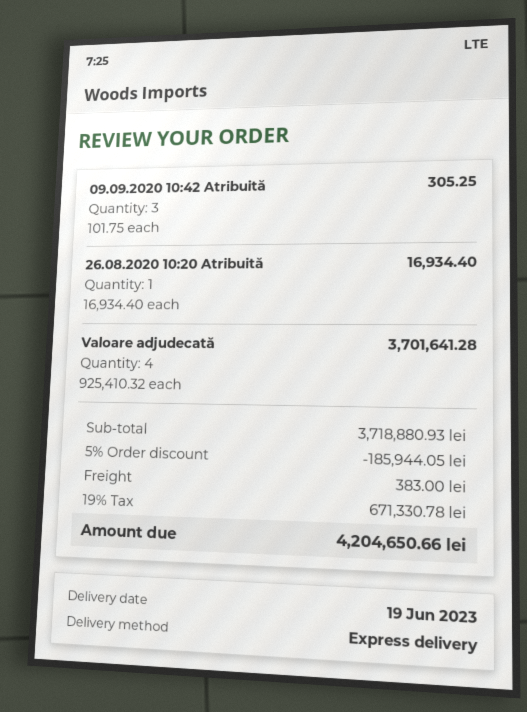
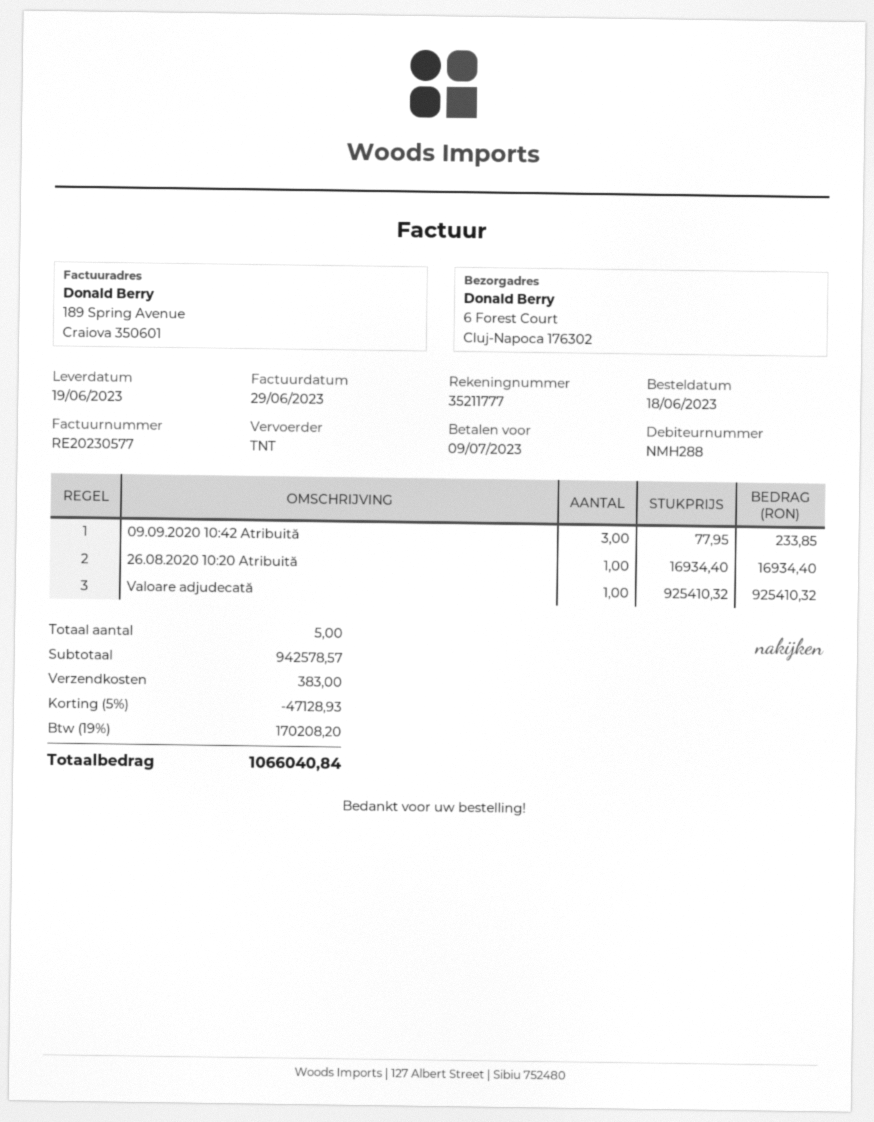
shipping method: express -> TNT
09.09.2020 10:42 Atribuită: 3 x 101.75 = 305.25 -> 3 x 77.95 = 233.85
Valoare adjudecată: 4 x 925410.32 = 3701641.28 -> 1 x 925410.32 = 925410.32
subtotal: 3718880.93 -> 942578.57
discount: 5% = 185944.05 -> 5% = 47128.93
tax: 19% = 671330.78 -> 19% = 170208.20
total: 4204650.66 -> 1066040.84

